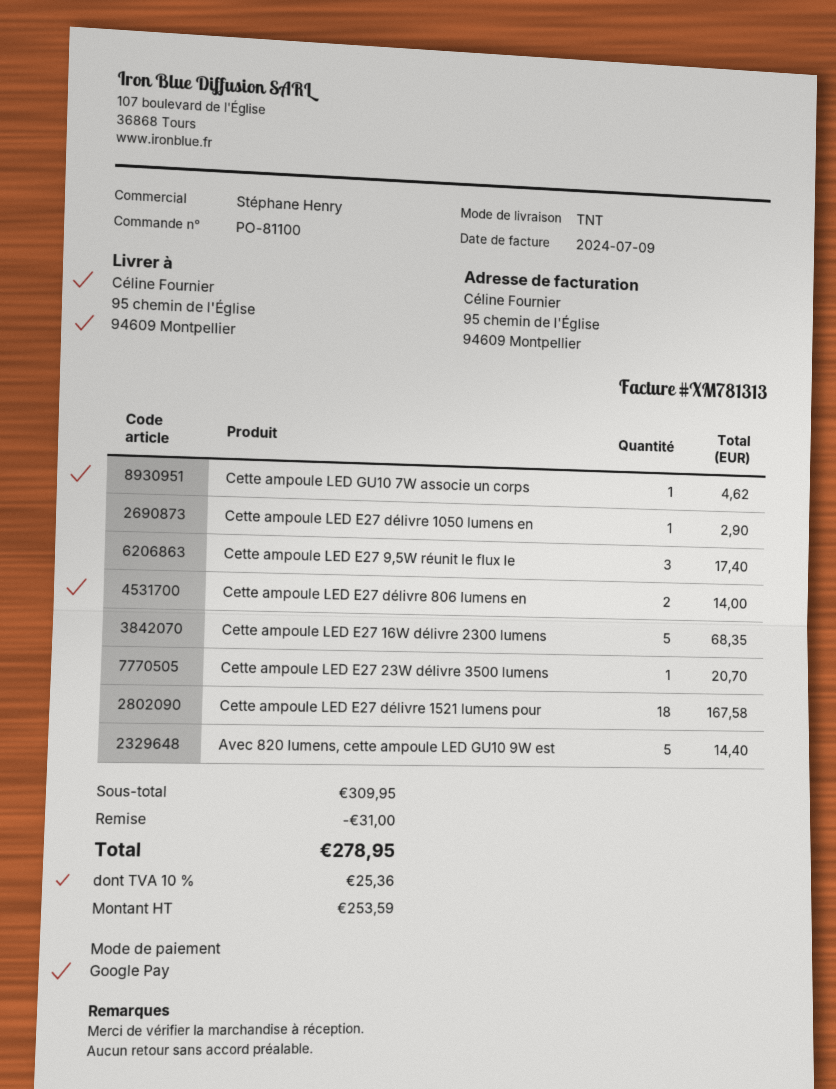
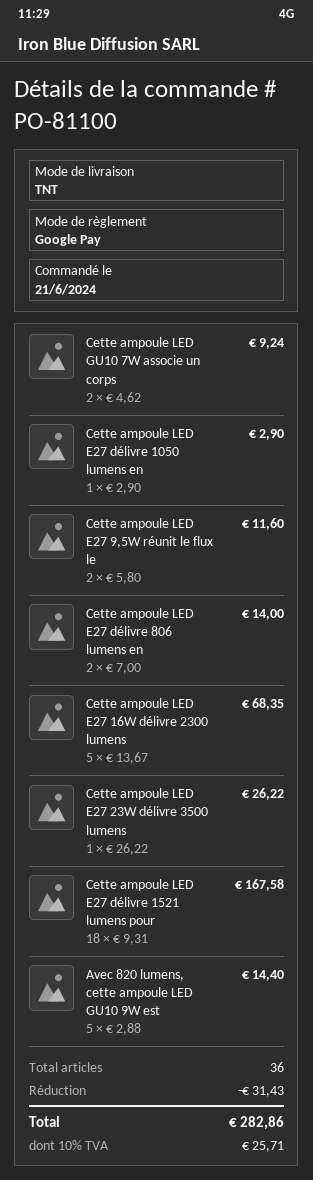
Cette ampoule LED GU10 7W associe un corps: 1 for 4.62 -> 2 for 9.24
Cette ampoule LED E27 9,5W réunit le flux le: 3 for 17.40 -> 2 for 11.60
Cette ampoule LED E27 23W délivre 3500 lumens: 1 for 20.70 -> 1 for 26.22
discount: 31.00 -> 31.43
tax: 10% = 25.36 -> 10% = 25.71
total: 278.95 -> 282.86

